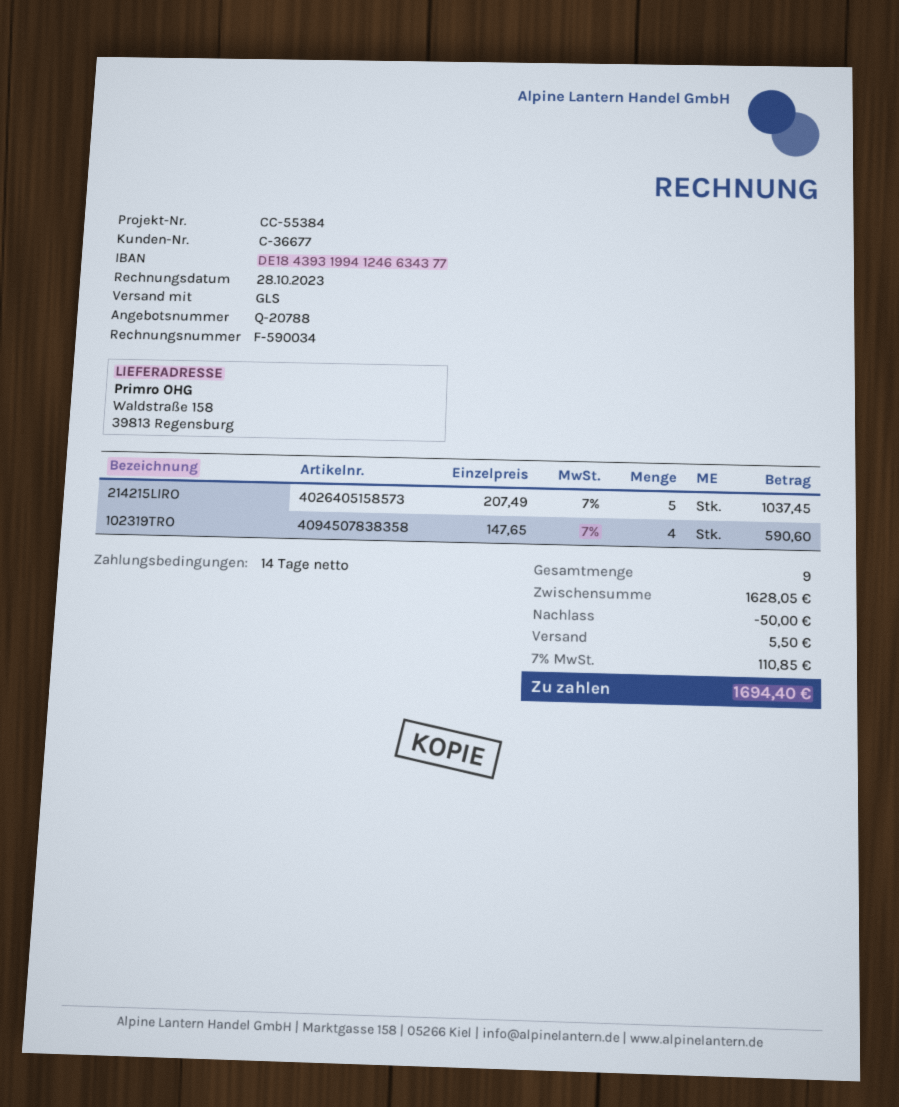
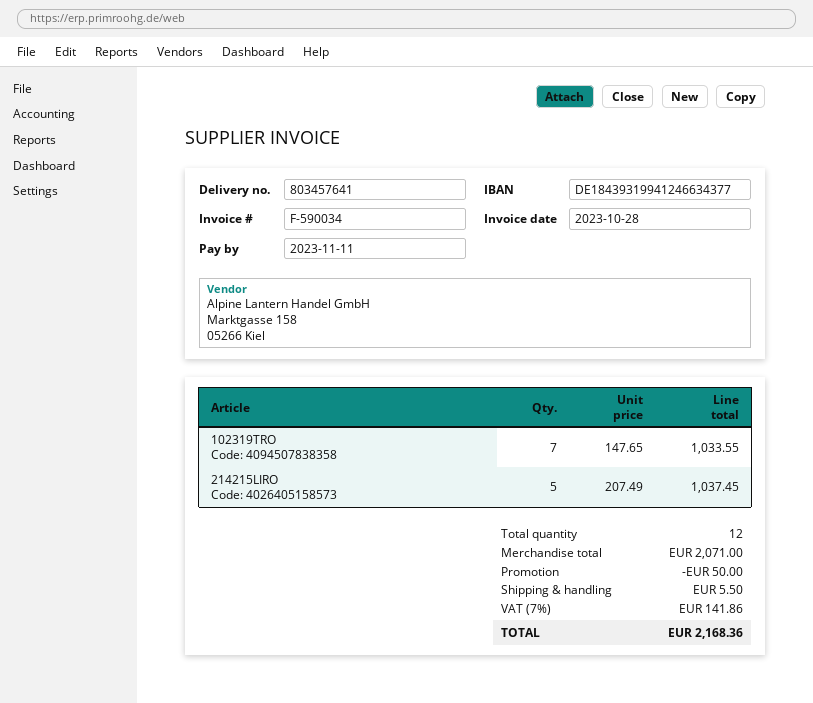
102319TRO: 4 x 147.65 = 590.60 -> 7 x 147.65 = 1033.55
total quantity: 9 -> 12
subtotal: 1628.05 -> 2071.00
tax: 7% = 110.85 -> 7% = 141.86
total: 1694.40 -> 2168.36

